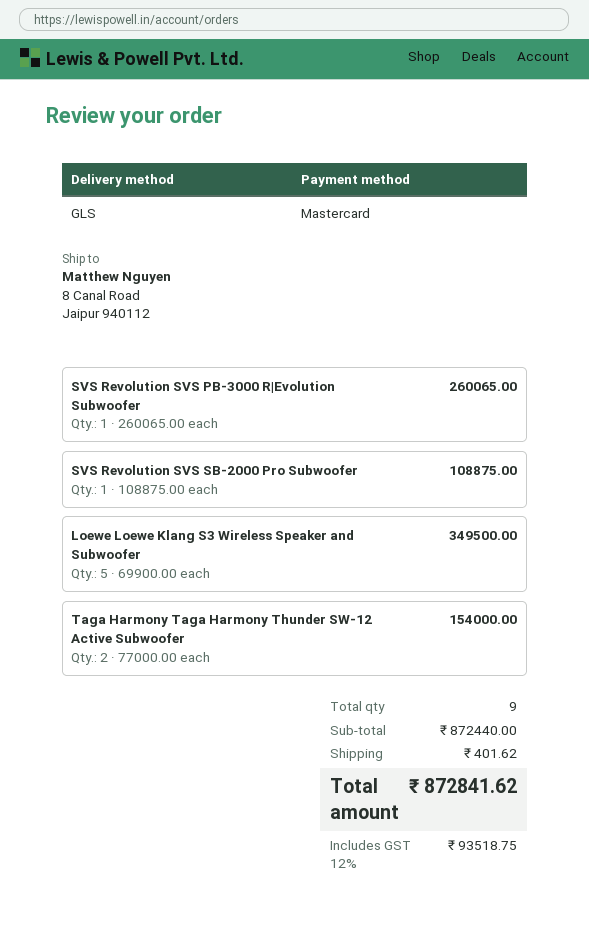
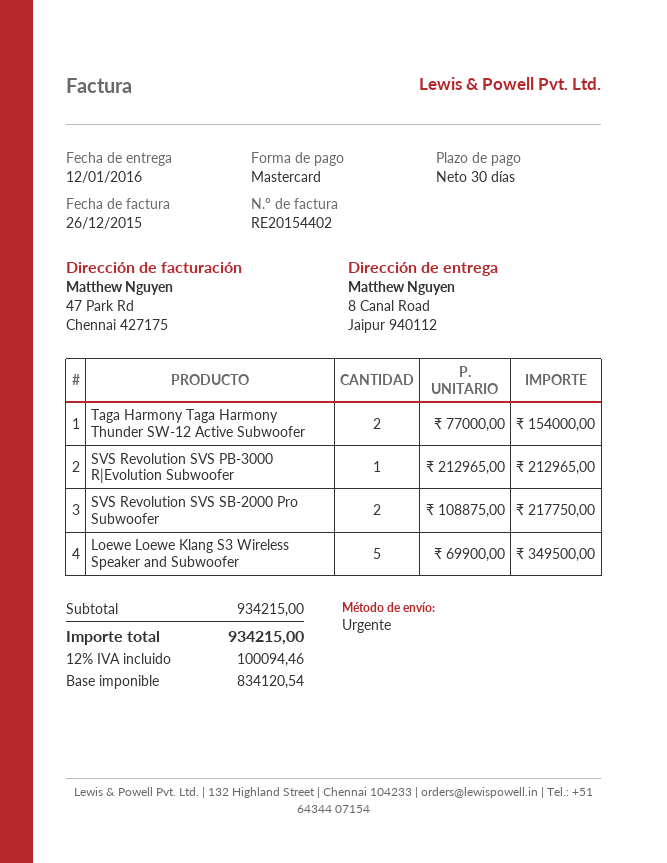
shipping method: GLS -> express
SVS Revolution SVS PB-3000 R|Evolution Subwoofer: 1 x 260065.00 = 260065.00 -> 1 x 212965.00 = 212965.00
SVS Revolution SVS SB-2000 Pro Subwoofer: 1 x 108875.00 = 108875.00 -> 2 x 108875.00 = 217750.00
subtotal: 872440.00 -> 934215.00
shipping: 401.62 -> none
tax: 12% = 93518.75 -> 12% = 100094.46
total: 872841.62 -> 934215.00

